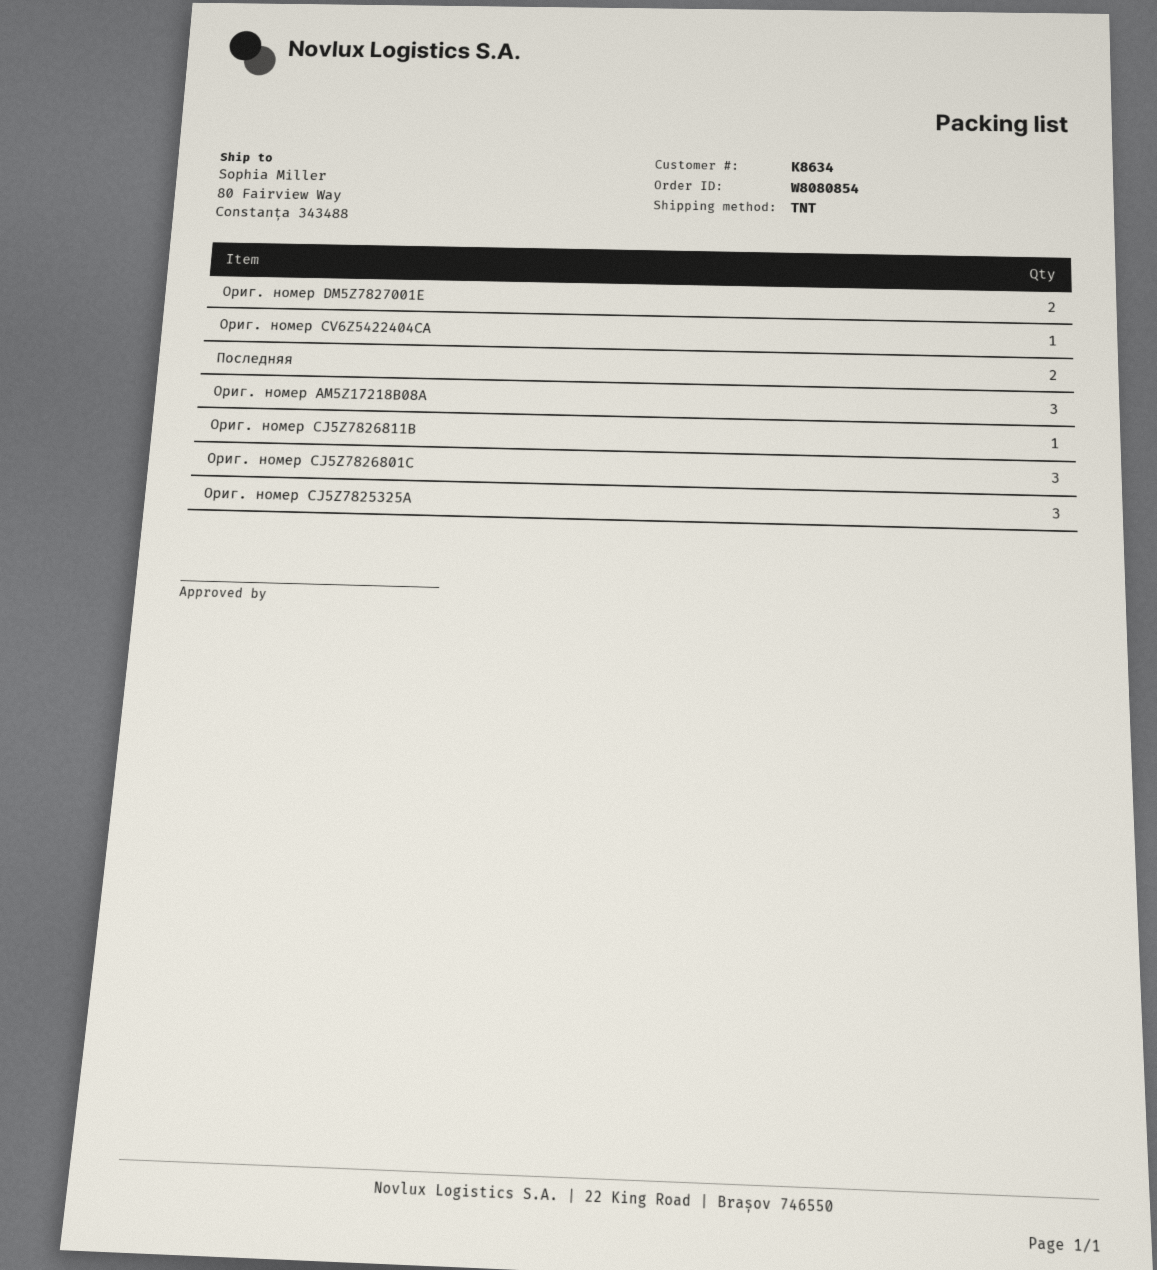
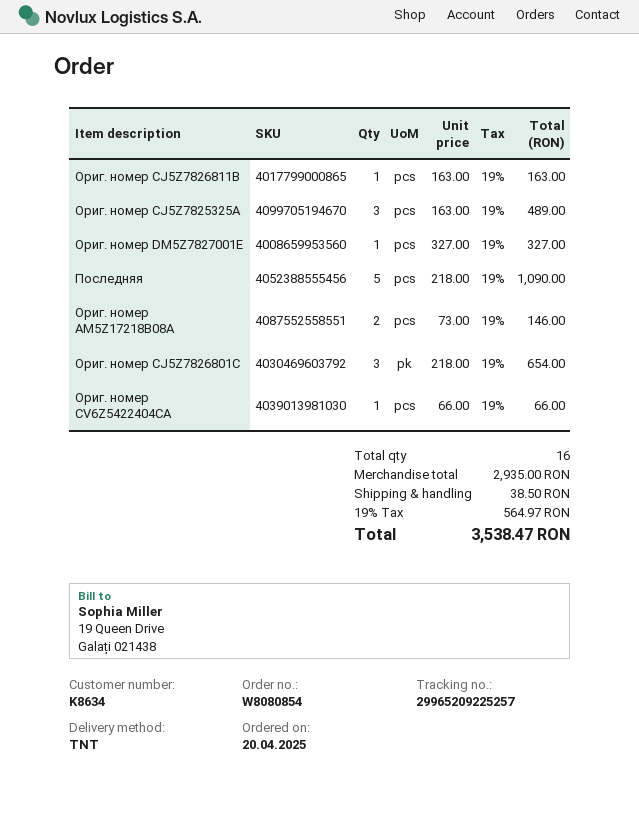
Ориг. номер DM5Z7827001E: 2 -> 1
Последняя: 2 -> 5
Ориг. номер AM5Z17218B08A: 3 -> 2

